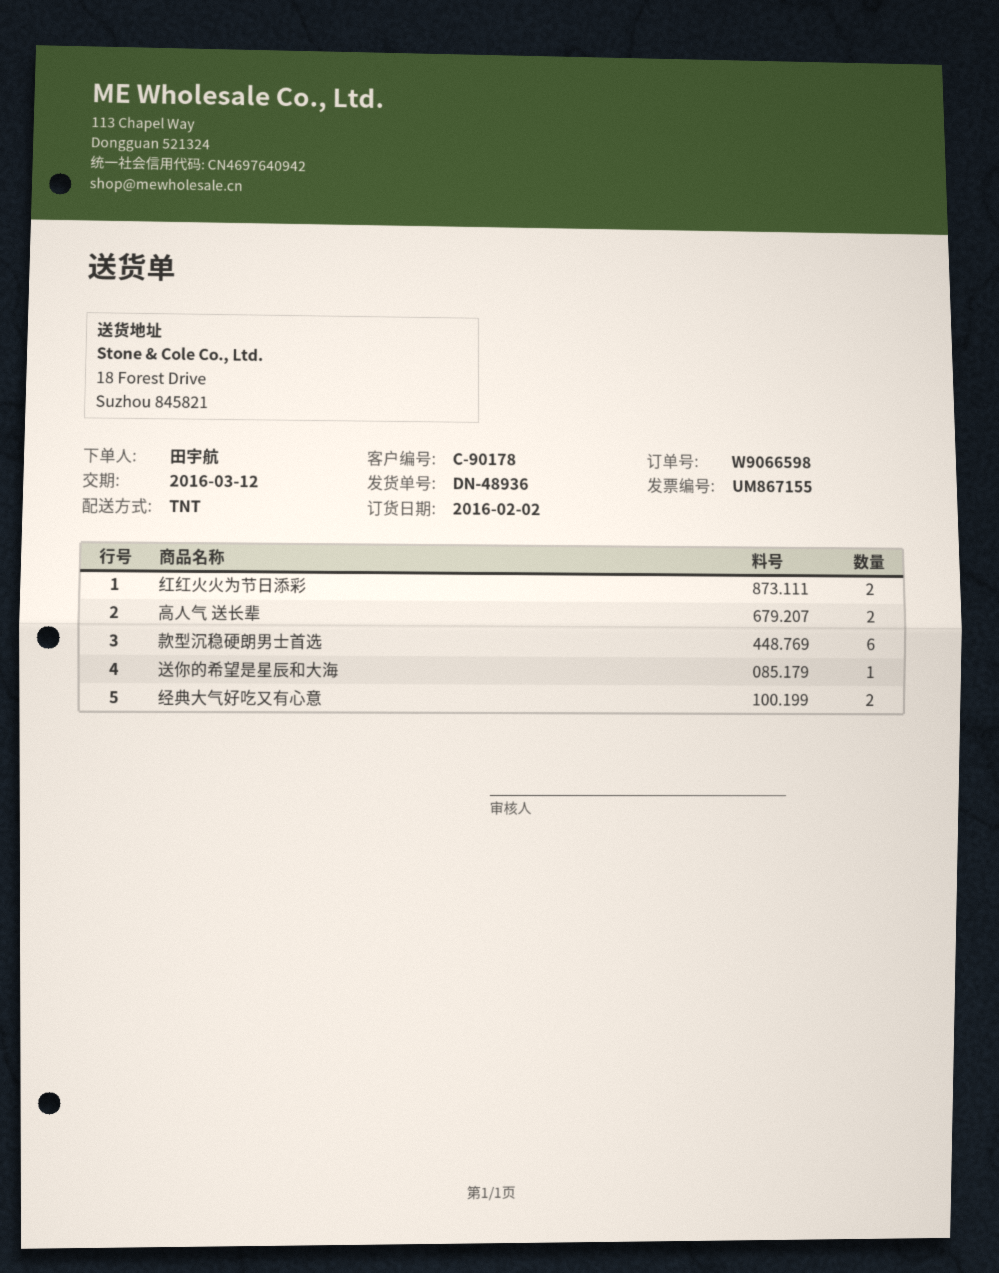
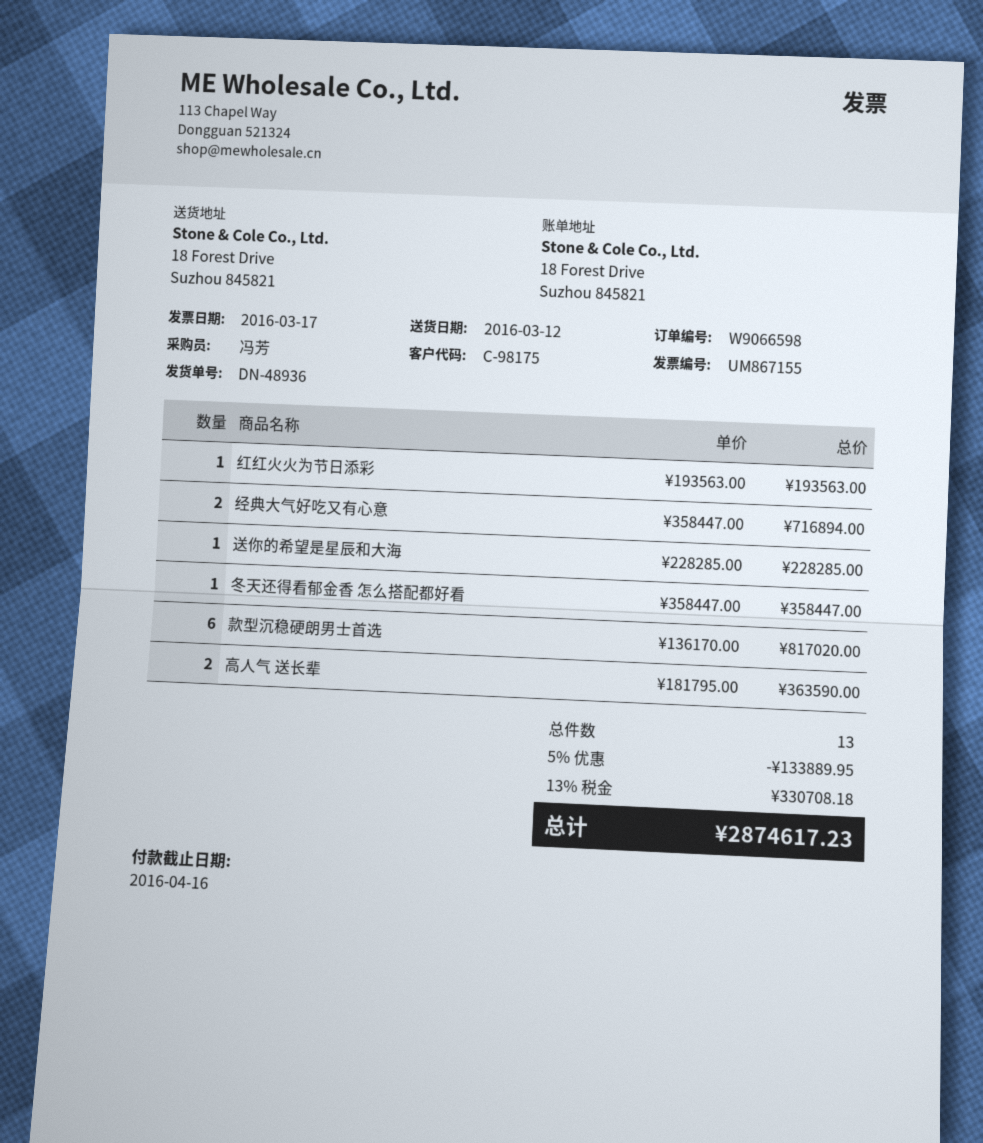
customer number: C-90178 -> C-98175
ordered by: 田宇航 -> 冯芳
红红火火为节日添彩: 2 -> 1
冬天还得看郁金香 怎么搭配都好看: none -> 1

